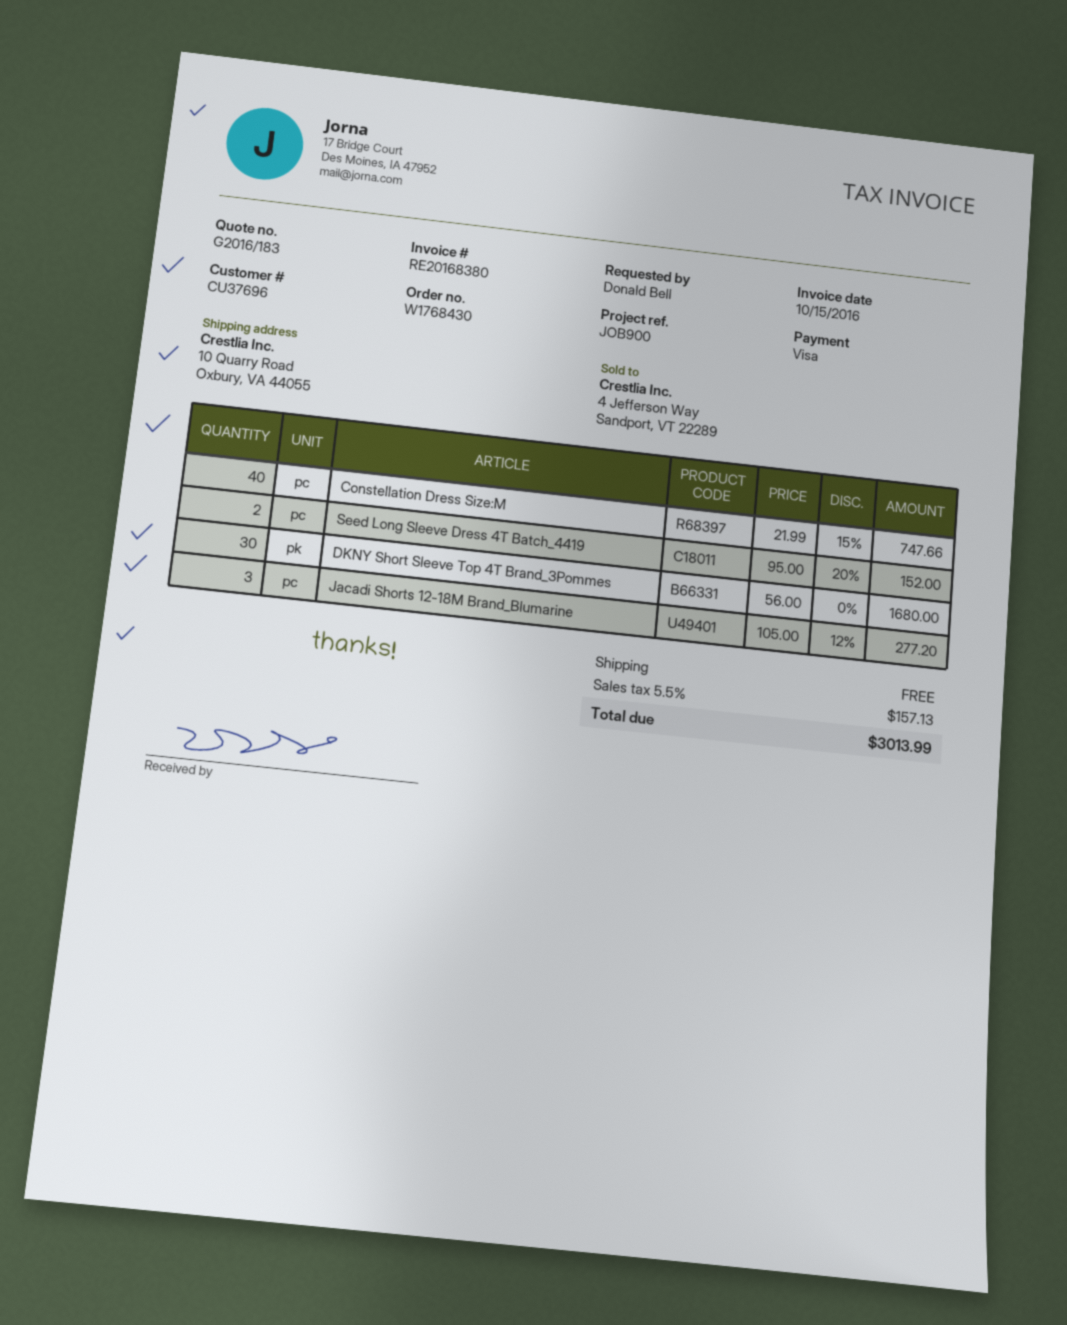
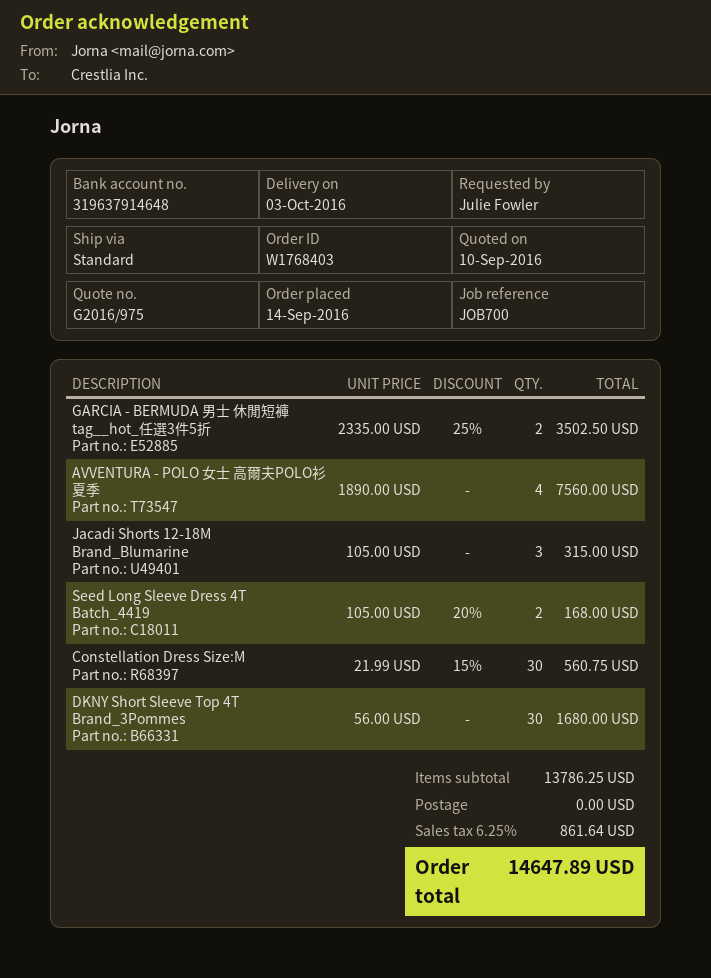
quote number: G2016/183 -> G2016/975
order number: W1768430 -> W1768403
reference: JOB900 -> JOB700
ordered by: Donald Bell -> Julie Fowler
Constellation Dress Size:M: 40 x 21.99 - 15% = 747.66 -> 30 x 21.99 - 15% = 560.75
Seed Long Sleeve Dress 4T Batch_4419: 2 x 95.00 - 20% = 152.00 -> 2 x 105.00 - 20% = 168.00
Jacadi Shorts 12-18M Brand_Blumarine: 3 x 105.00 - 12% = 277.20 -> 3 x 105.00 = 315.00
GARCIA - BERMUDA 男士 休閒短褲 tag__hot_任選3件5折: none -> 2 x 2335.00 - 25% = 3502.50
AVVENTURA - POLO 女士 高爾夫POLO衫 夏季: none -> 4 x 1890.00 = 7560.00
tax: 5.5% = 157.13 -> 6.25% = 861.64
total: 3013.99 -> 14647.89

